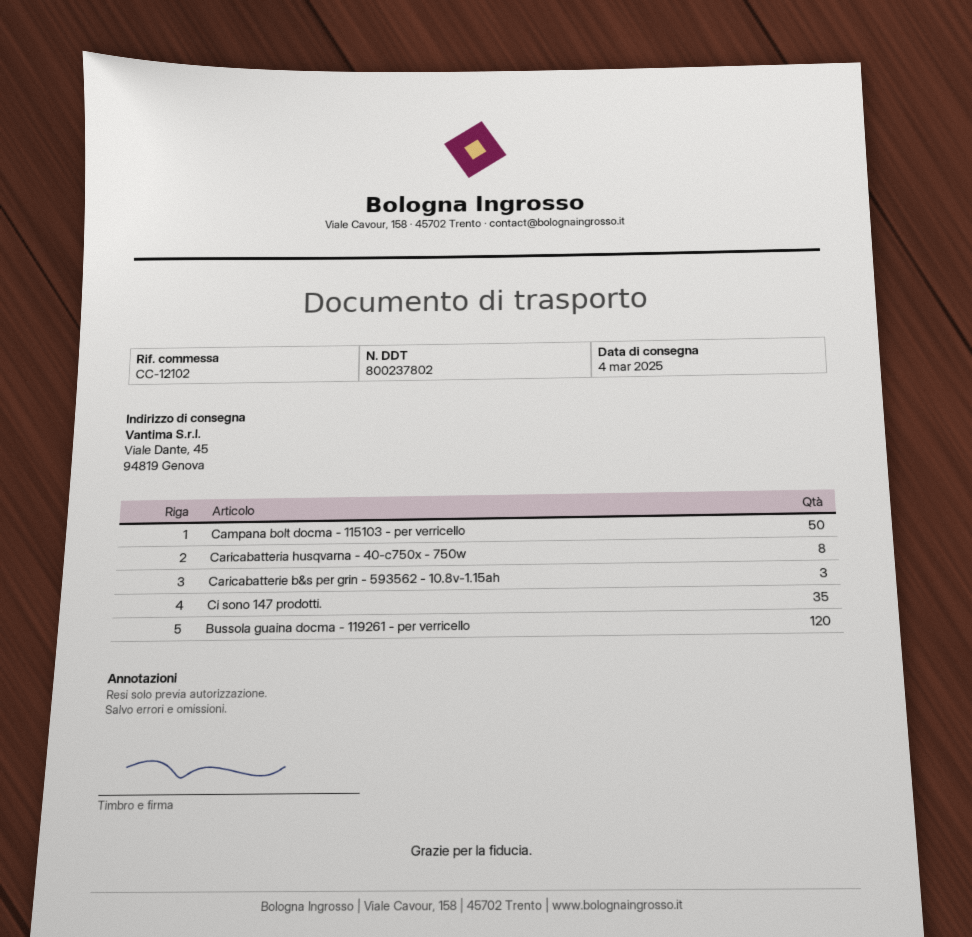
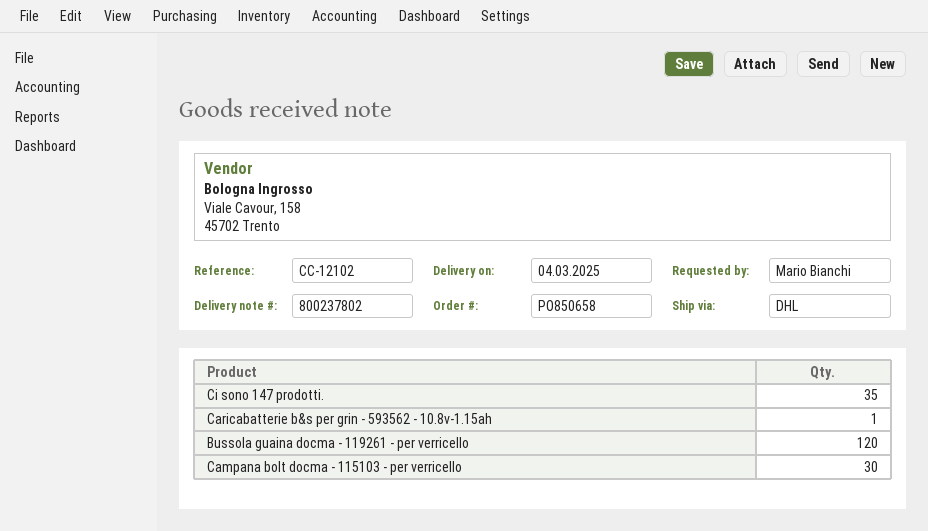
Campana bolt docma - 115103 - per verricello: 50 -> 30
Caricabatteria husqvarna - 40-c750x - 750w: 8 -> none
Caricabatterie b&s per grin - 593562 - 10.8v-1.15ah: 3 -> 1

